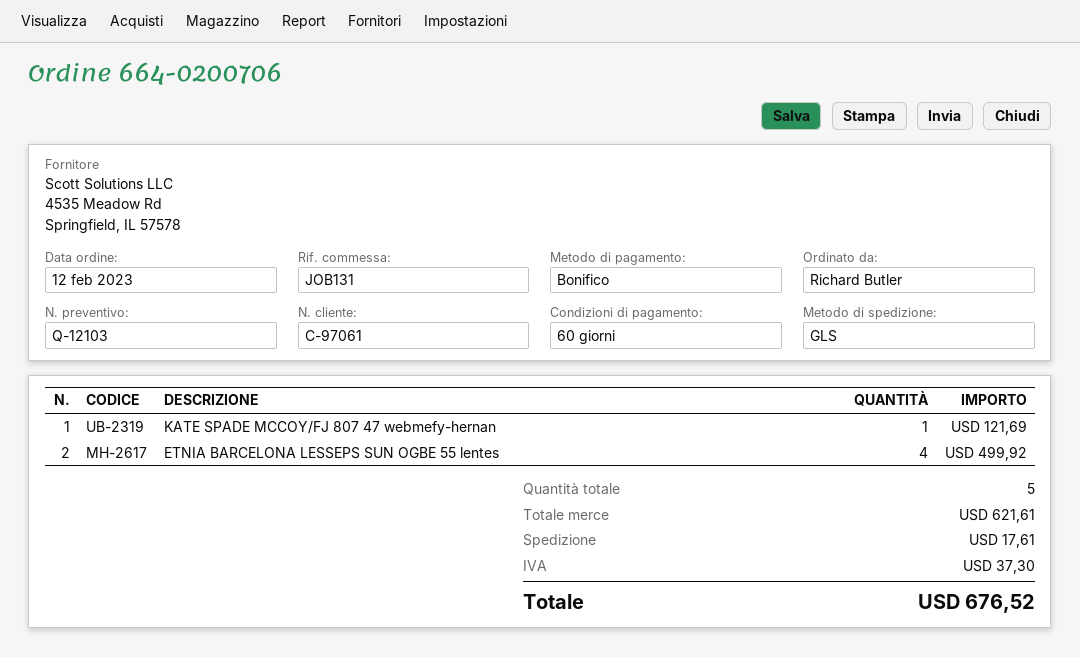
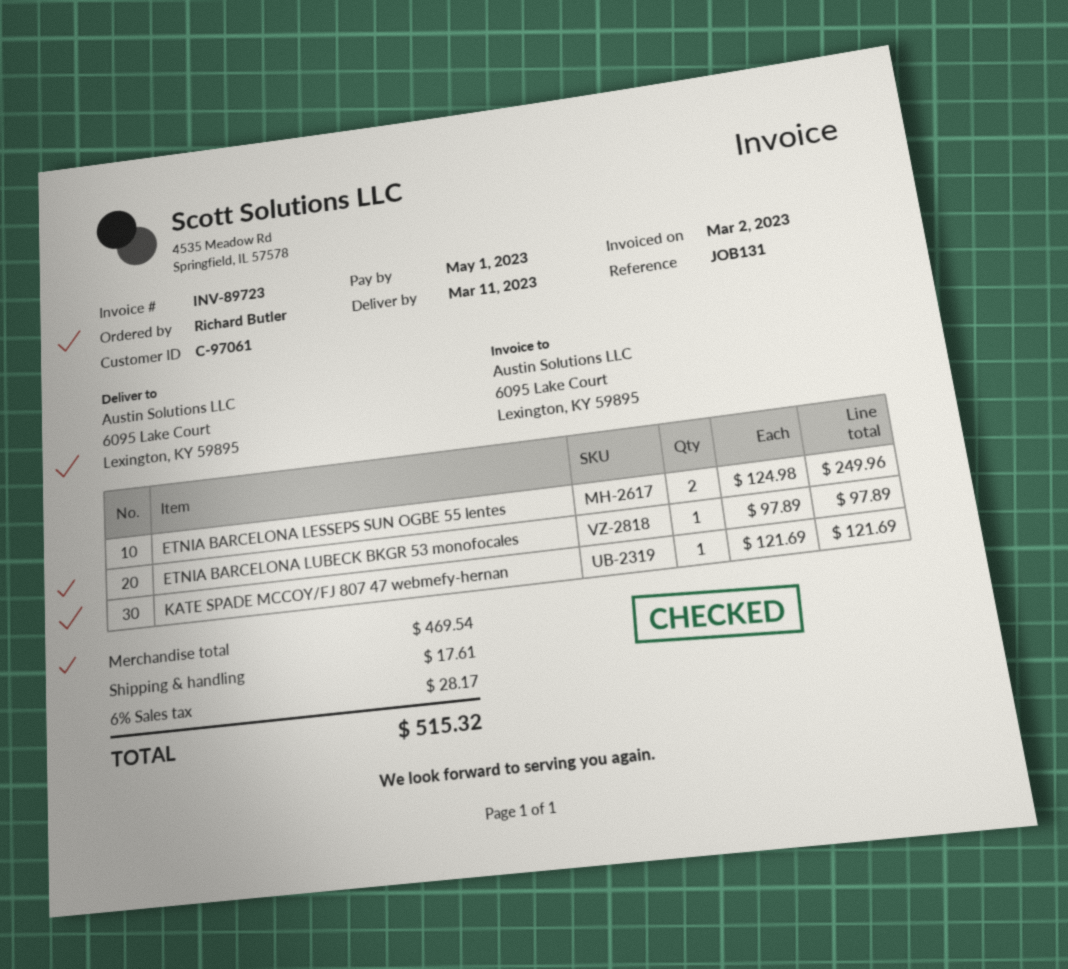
ETNIA BARCELONA LESSEPS SUN OGBE 55 lentes: 4 for 499.92 -> 2 for 249.96
ETNIA BARCELONA LUBECK BKGR 53 monofocales: none -> 1 for 97.89
subtotal: 621.61 -> 469.54
tax: 37.30 -> 28.17
total: 676.52 -> 515.32

